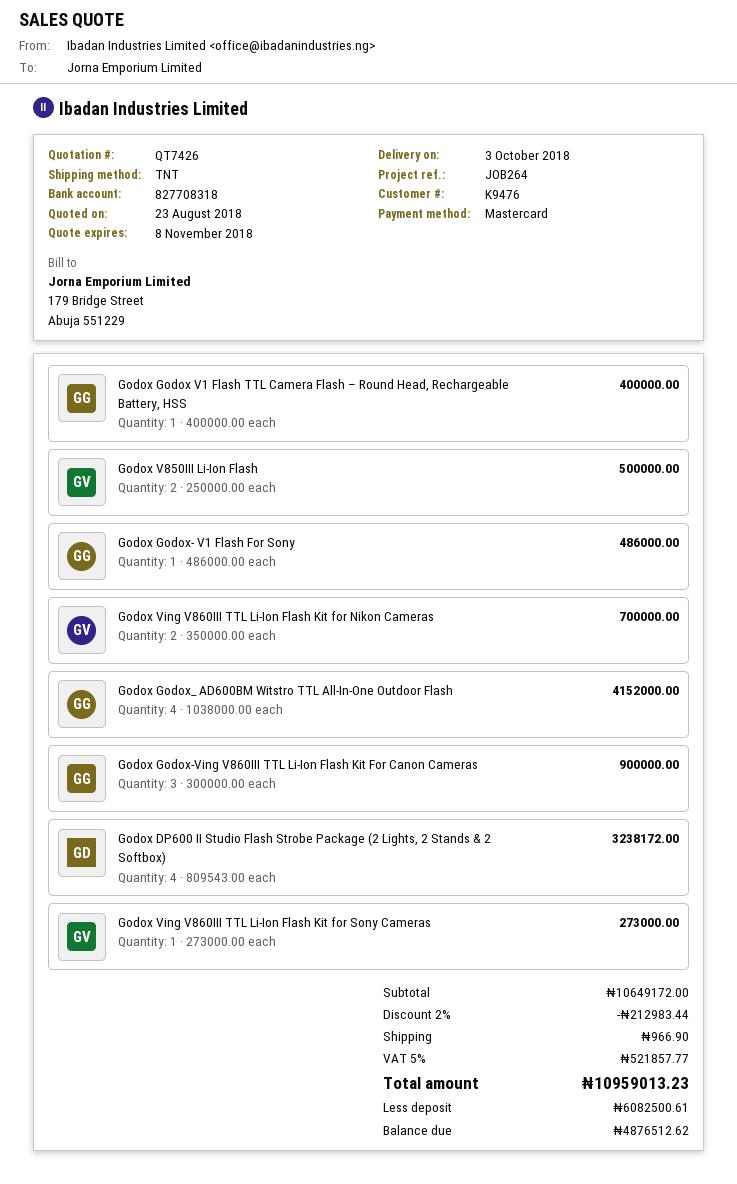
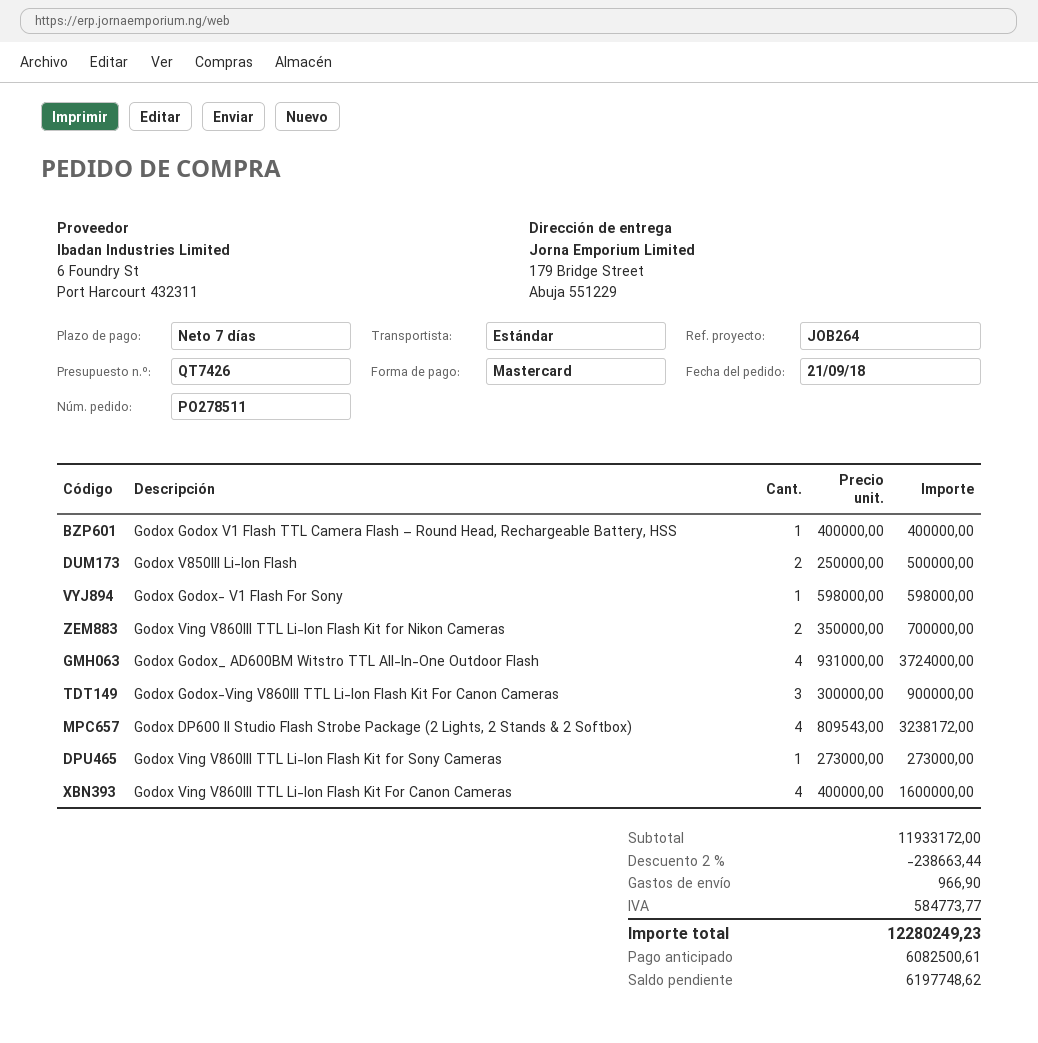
shipping method: TNT -> standard
Godox Godox- V1 Flash For Sony: 1 x 486000.00 = 486000.00 -> 1 x 598000.00 = 598000.00
Godox Godox_ AD600BM Witstro TTL All-In-One Outdoor Flash: 4 x 1038000.00 = 4152000.00 -> 4 x 931000.00 = 3724000.00
Godox Ving V860III TTL Li-Ion Flash Kit For Canon Cameras: none -> 4 x 400000.00 = 1600000.00
subtotal: 10649172.00 -> 11933172.00
discount: 2% = 212983.44 -> 2% = 238663.44
tax: 521857.77 -> 584773.77
total: 10959013.23 -> 12280249.23
balance: 4876512.62 -> 6197748.62

